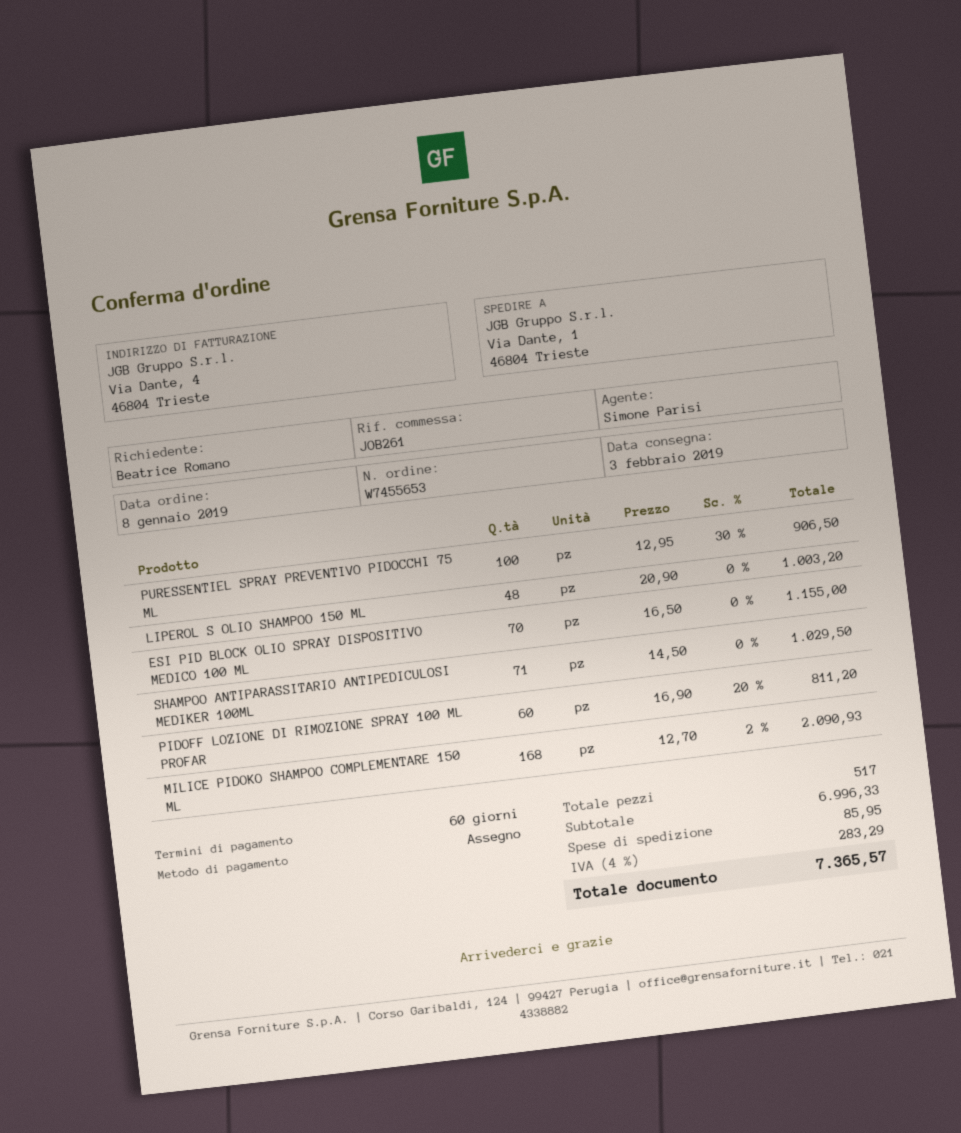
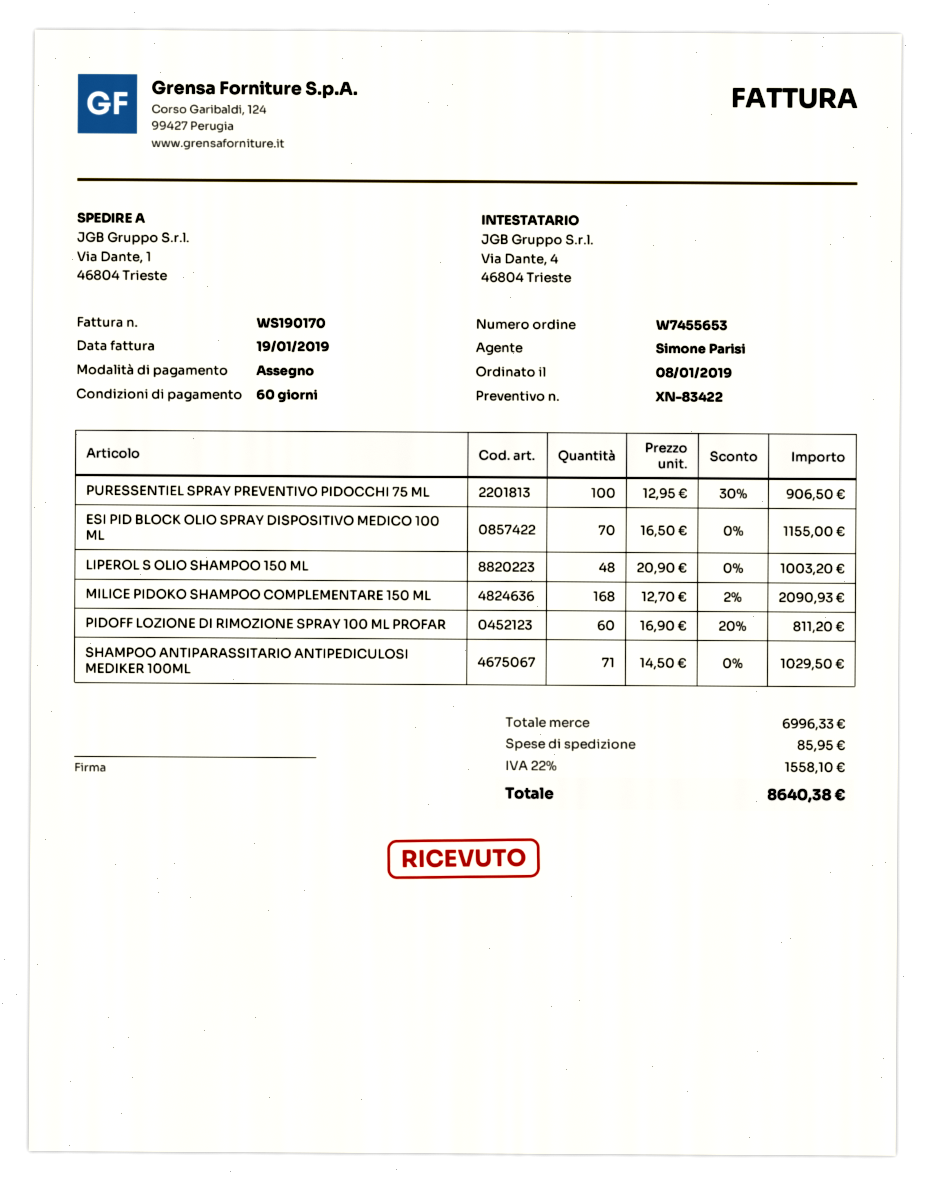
tax: 4% = 283.29 -> 22% = 1558.10
total: 7365.57 -> 8640.38

